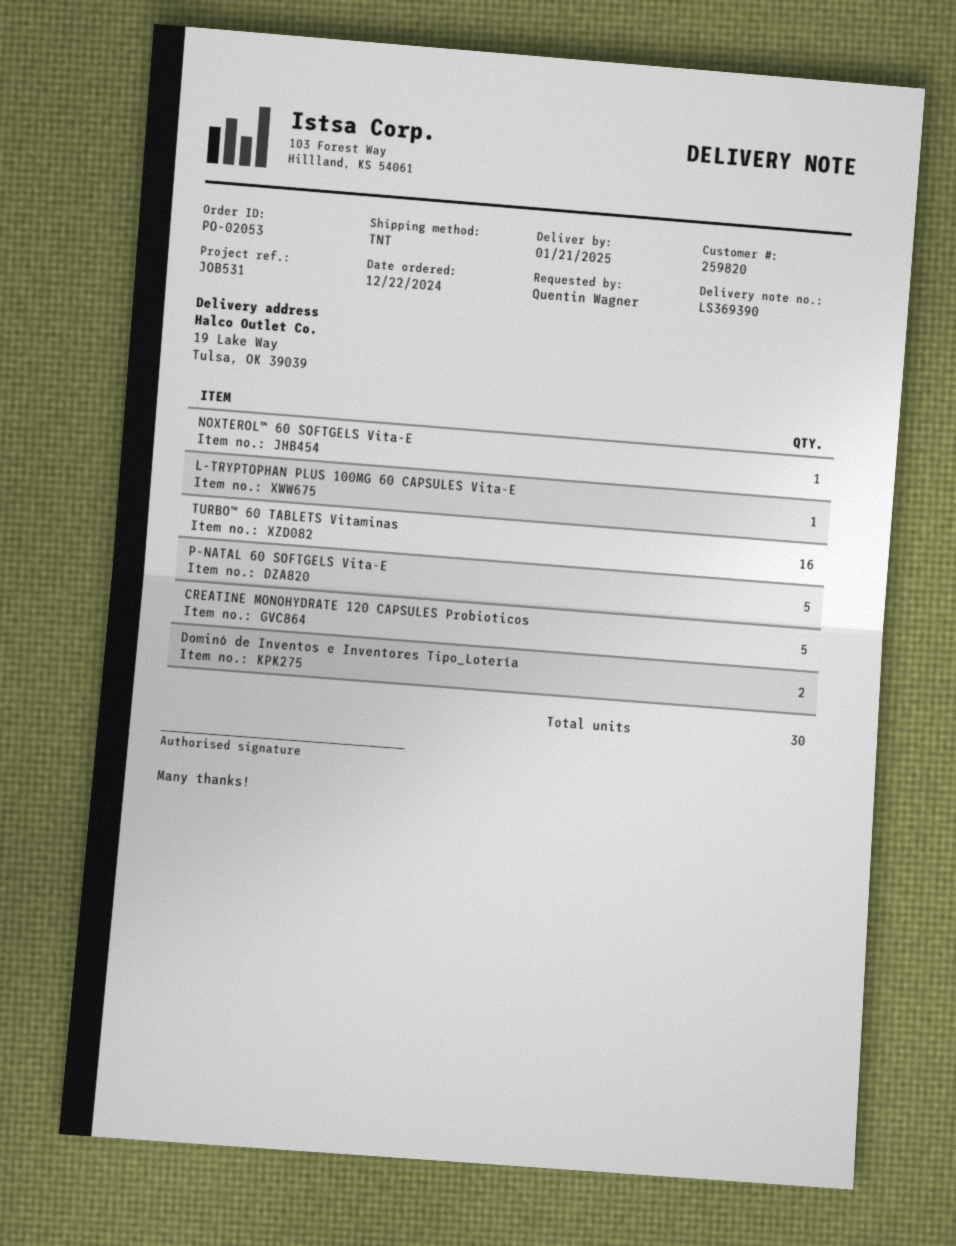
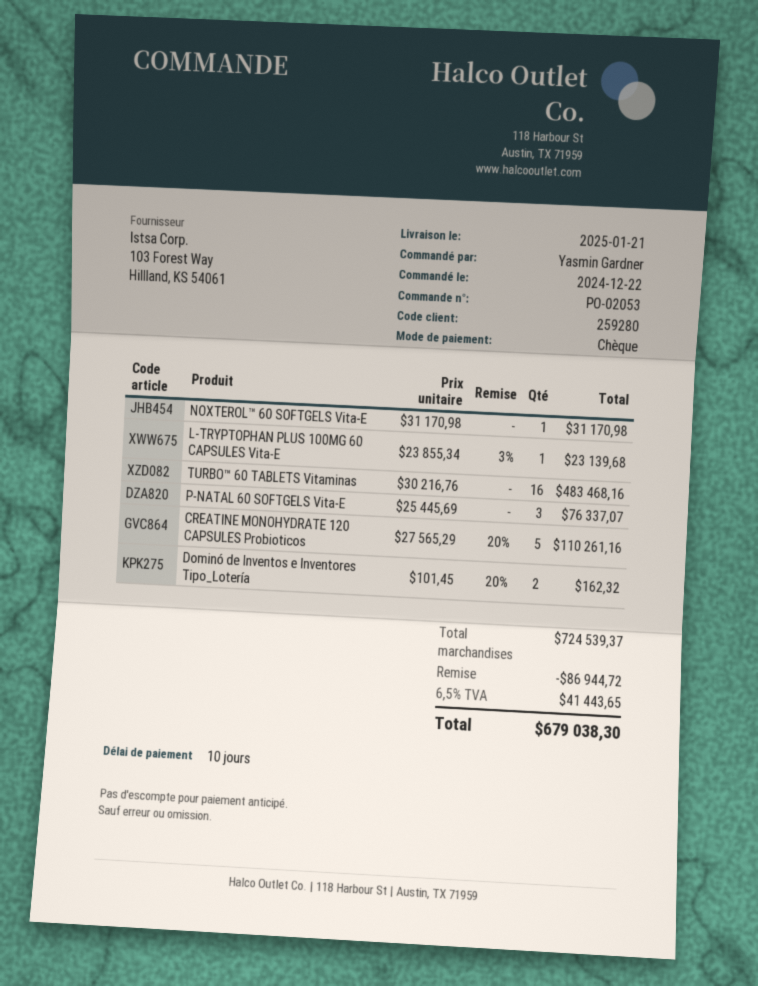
customer number: 259820 -> 259280
ordered by: Quentin Wagner -> Yasmin Gardner
P-NATAL 60 SOFTGELS Vita-E: 5 -> 3

